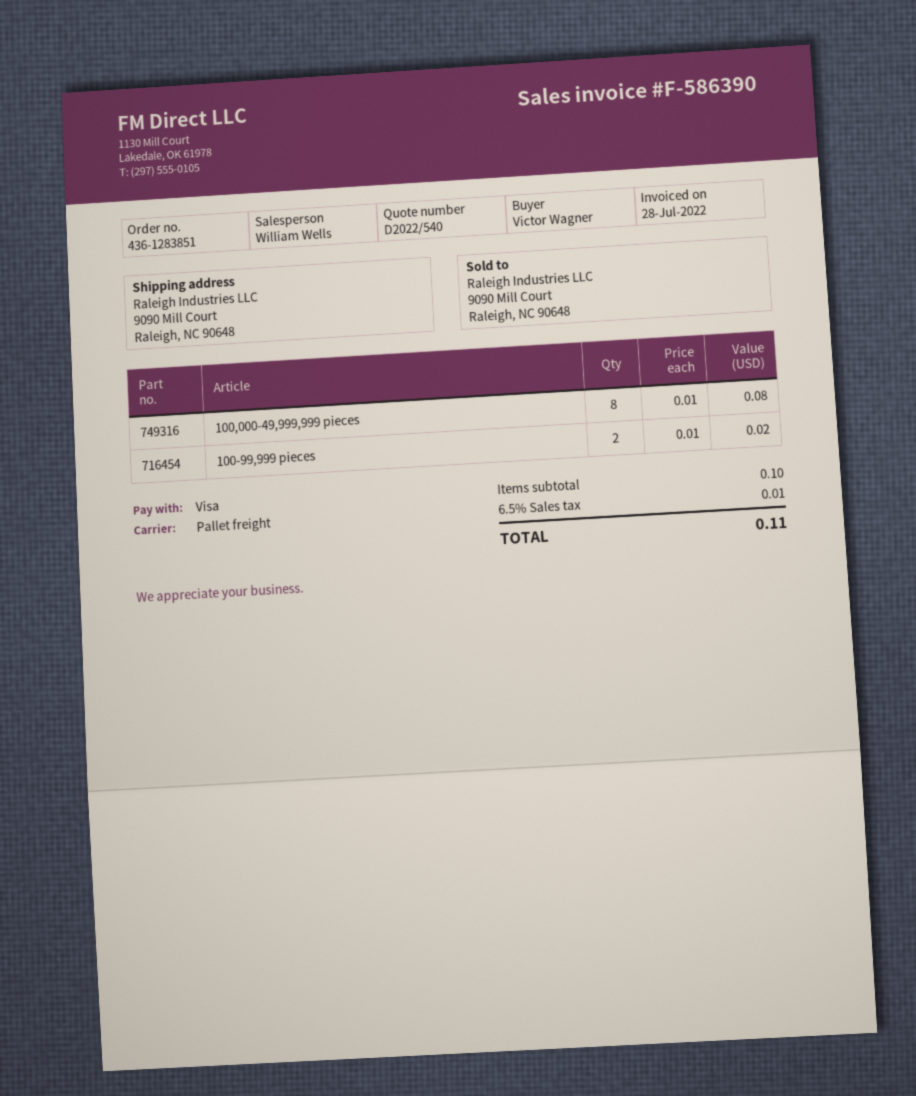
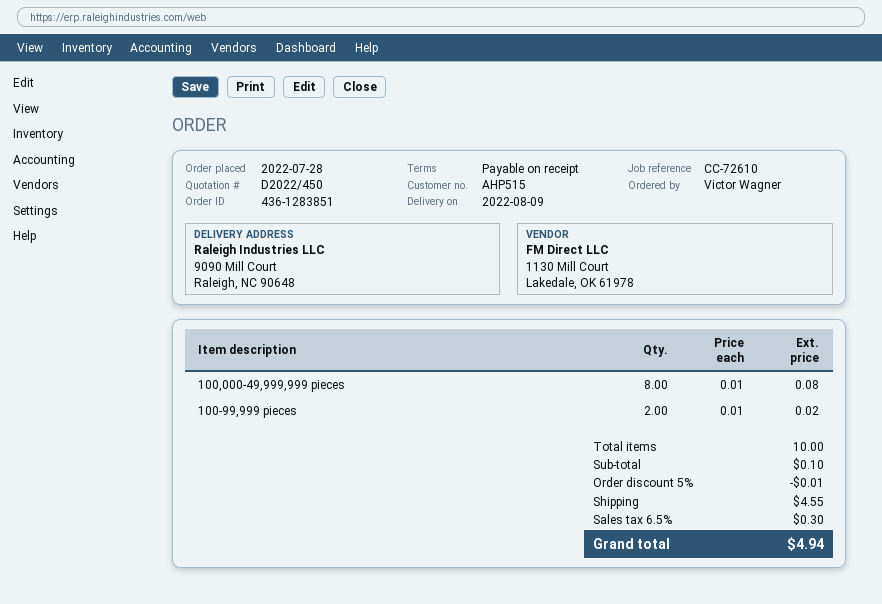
quote number: D2022/540 -> D2022/450
discount: none -> 5% = 0.01
shipping: none -> 4.55
tax: 6.5% = 0.01 -> 6.5% = 0.30
total: 0.11 -> 4.94

